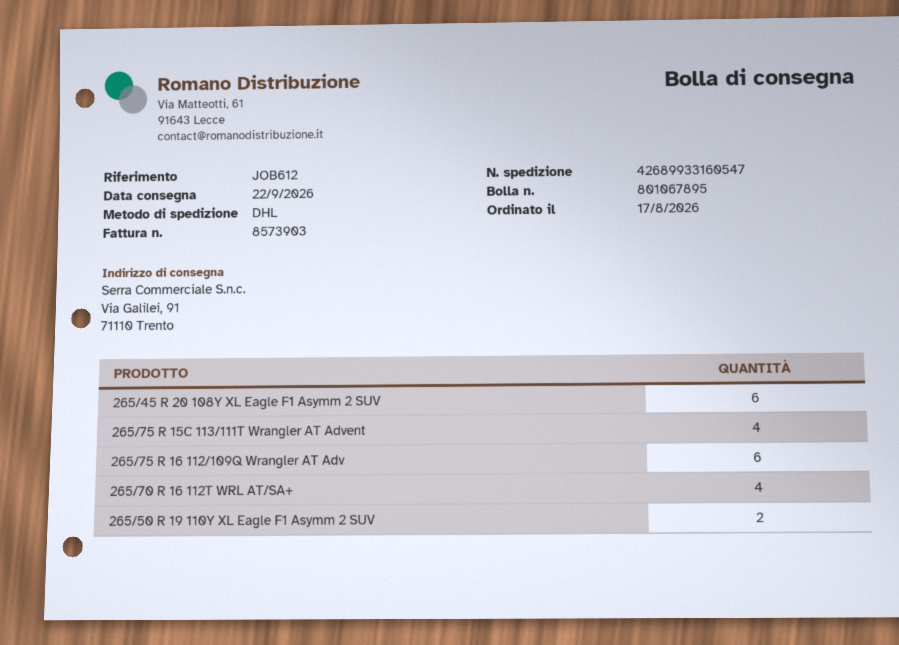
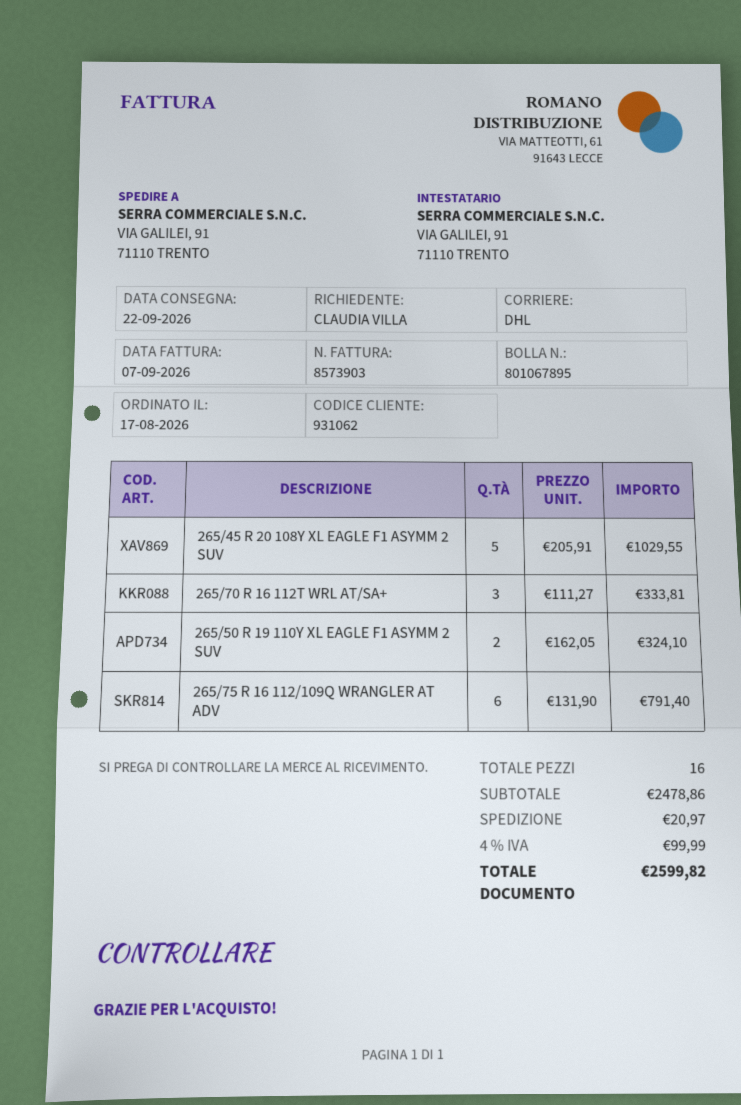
265/45 R 20 108Y XL Eagle F1 Asymm 2 SUV: 6 -> 5
265/75 R 15C 113/111T Wrangler AT Advent: 4 -> none
265/70 R 16 112T WRL AT/SA+: 4 -> 3

